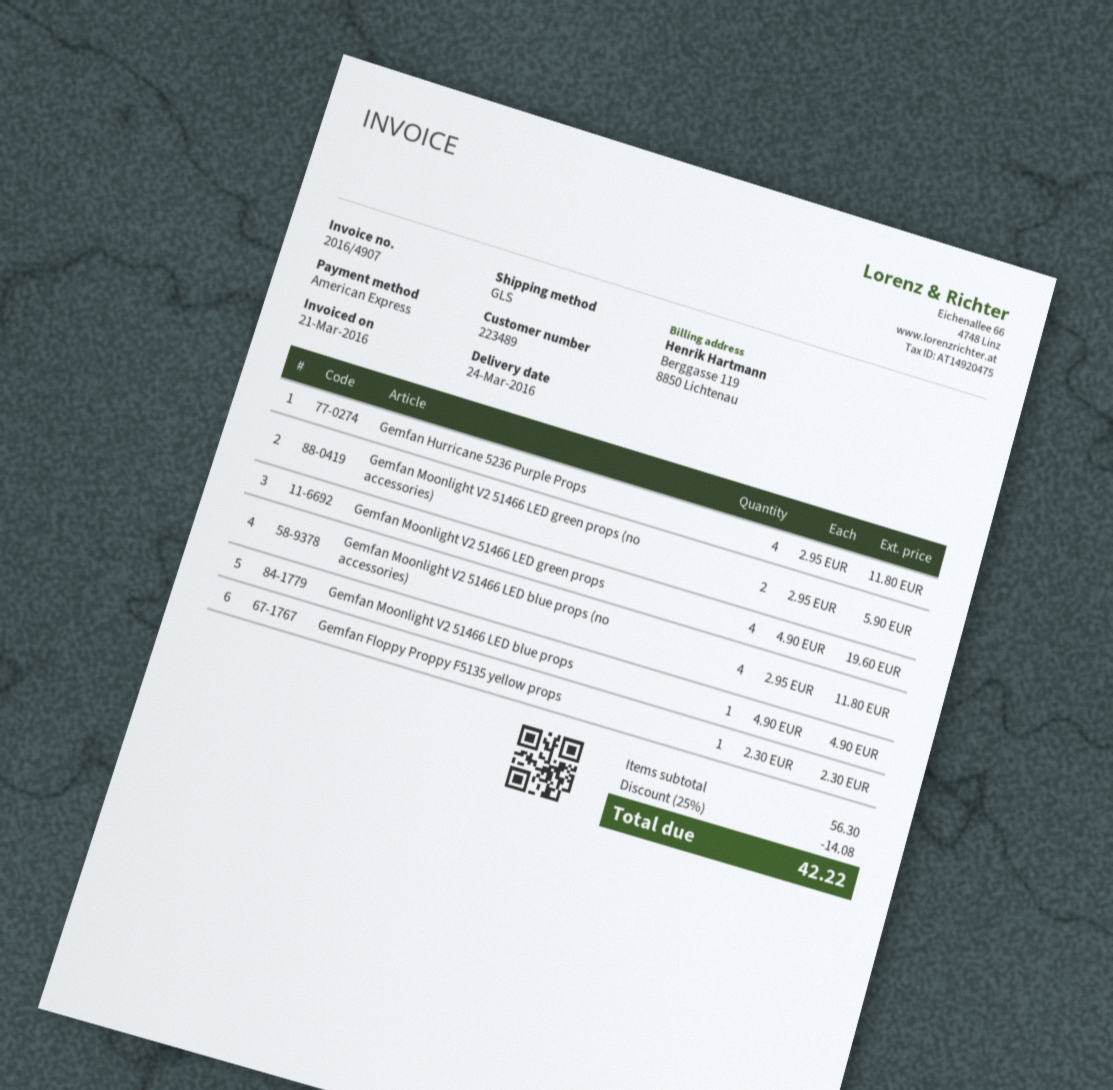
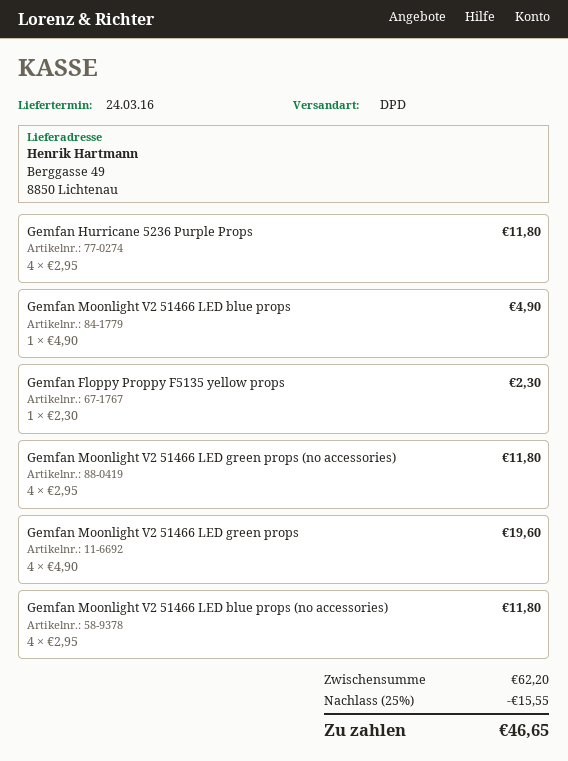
shipping method: GLS -> DPD
Gemfan Moonlight V2 51466 LED green props (no accessories): 2 x 2.95 = 5.90 -> 4 x 2.95 = 11.80
subtotal: 56.30 -> 62.20
discount: 25% = 14.08 -> 25% = 15.55
total: 42.22 -> 46.65

